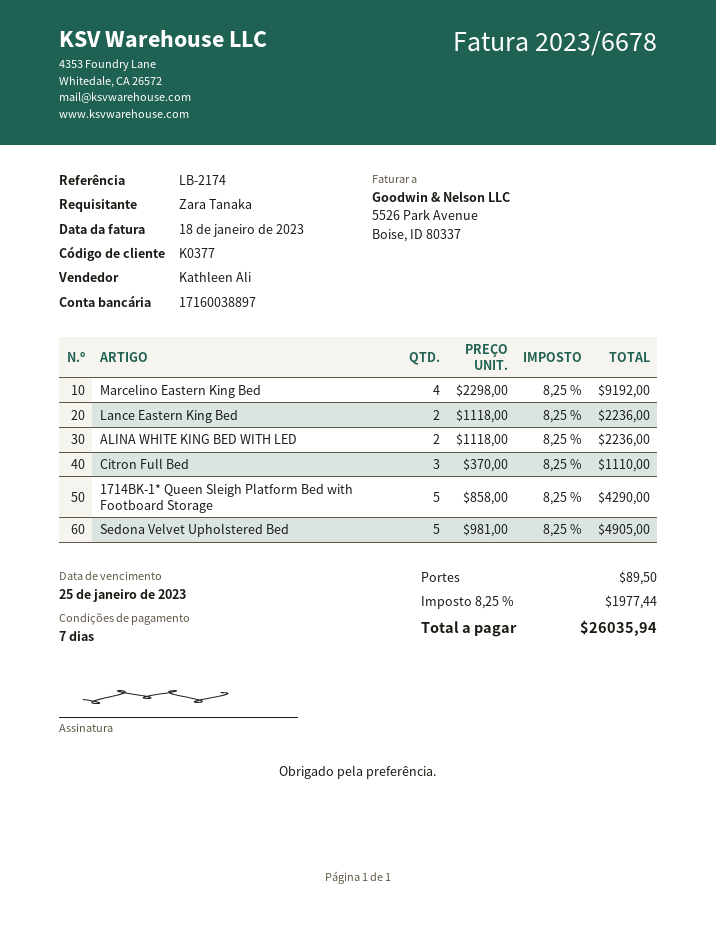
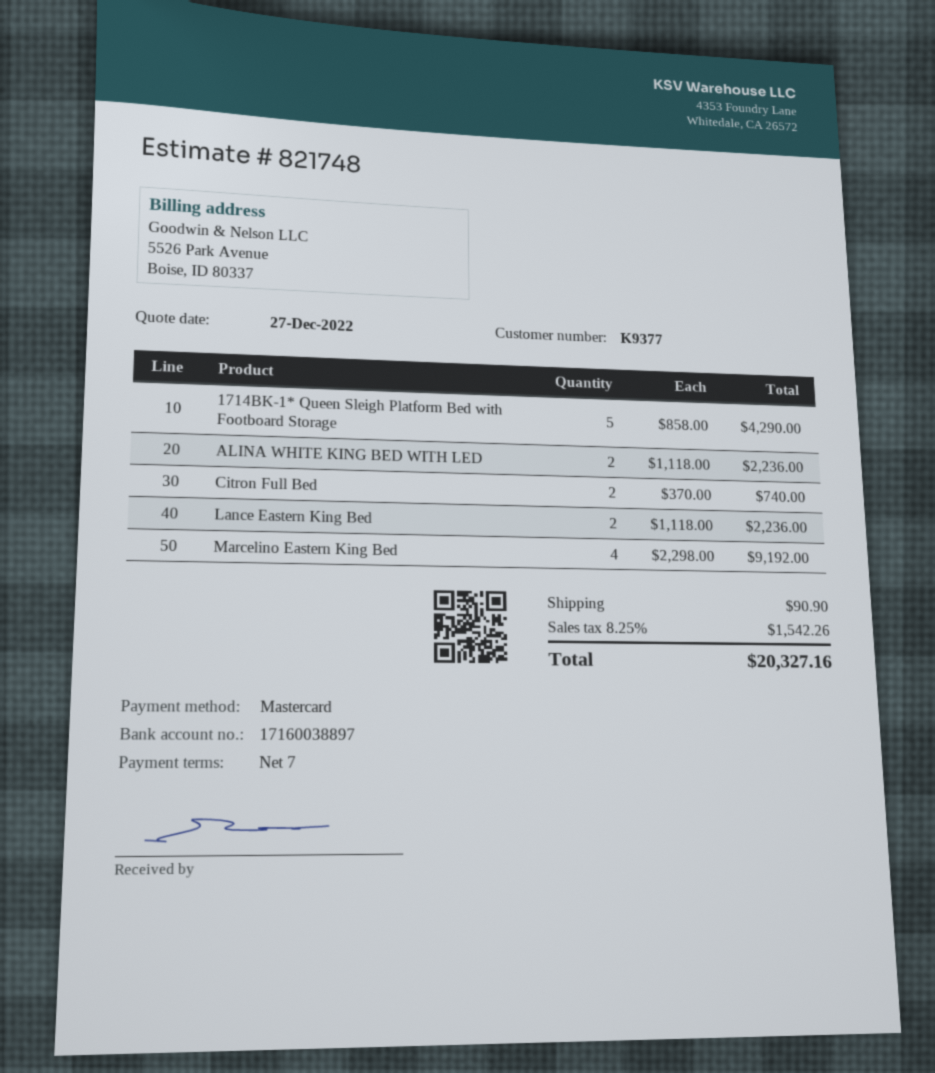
customer number: K0377 -> K9377
Citron Full Bed: 3 x 370.00 = 1110.00 -> 2 x 370.00 = 740.00
Sedona Velvet Upholstered Bed: 5 x 981.00 = 4905.00 -> none
shipping: 89.50 -> 90.90
tax: 8.25% = 1977.44 -> 8.25% = 1542.26
total: 26035.94 -> 20327.16

